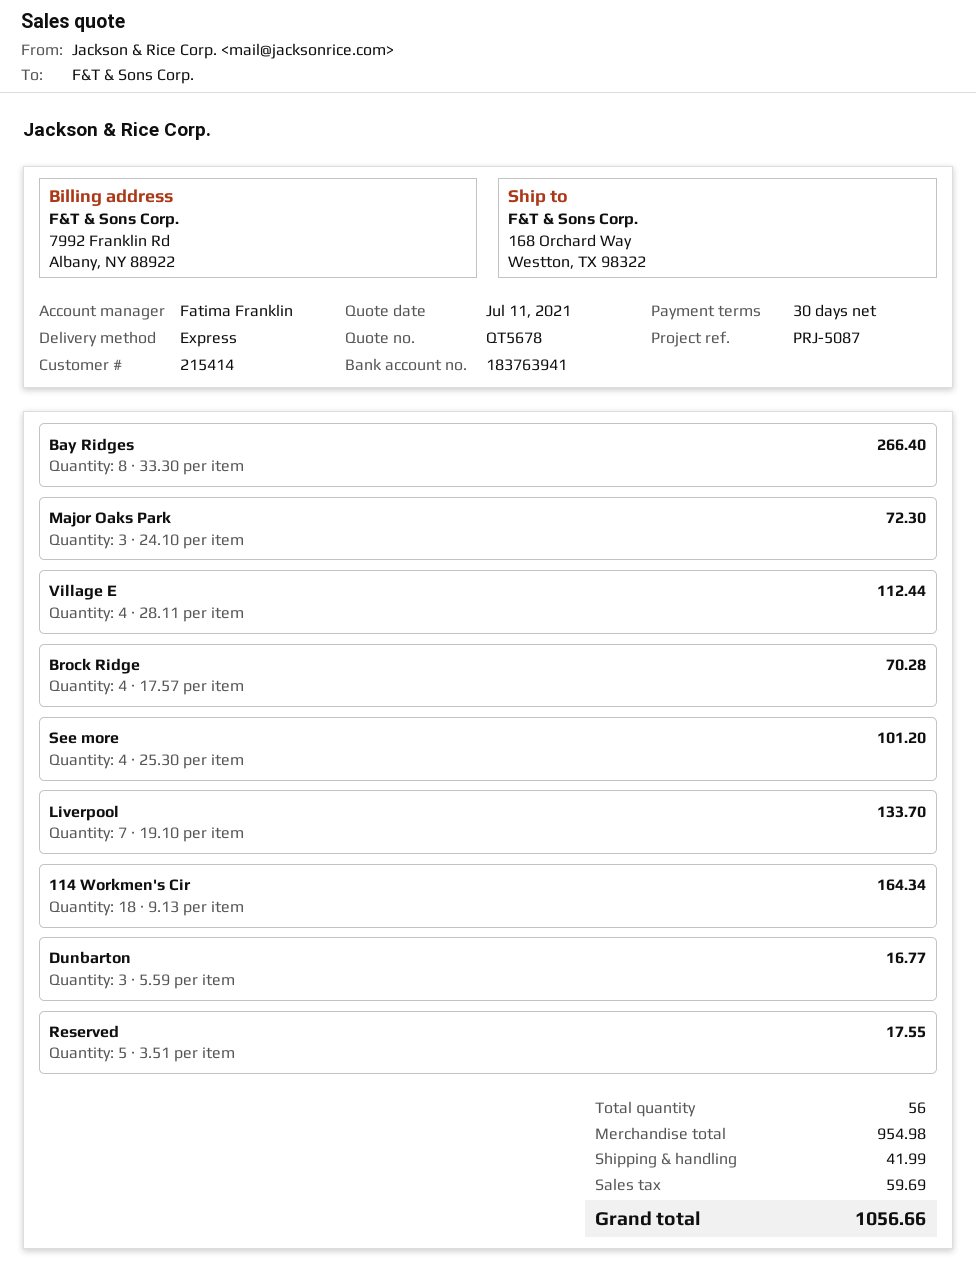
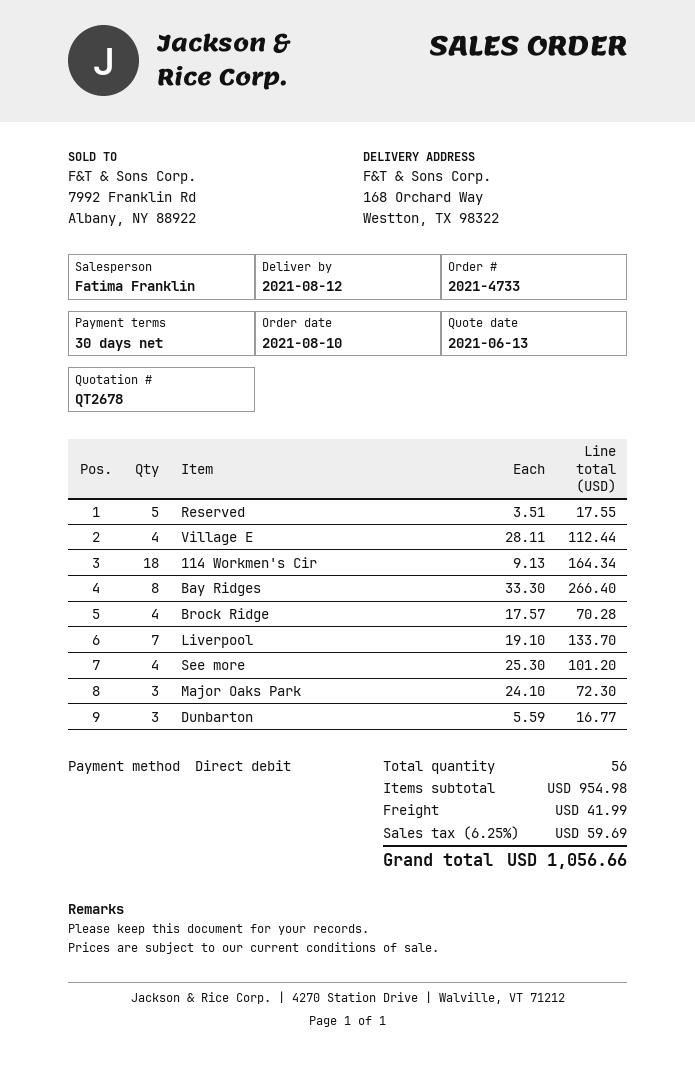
quote number: QT5678 -> QT2678
quote date: 2021-07-11 -> 2021-06-13

